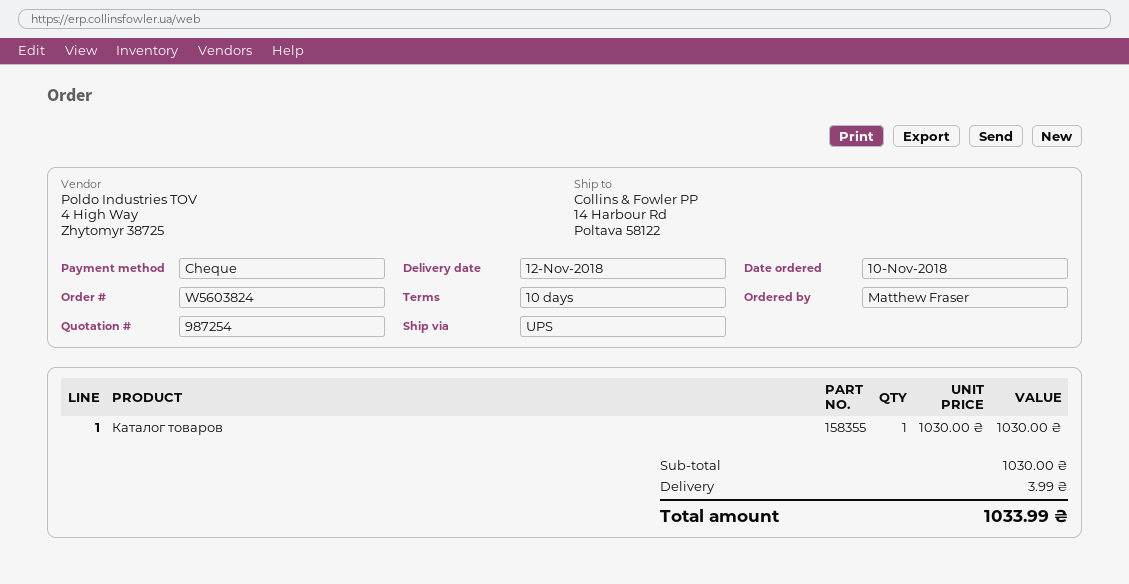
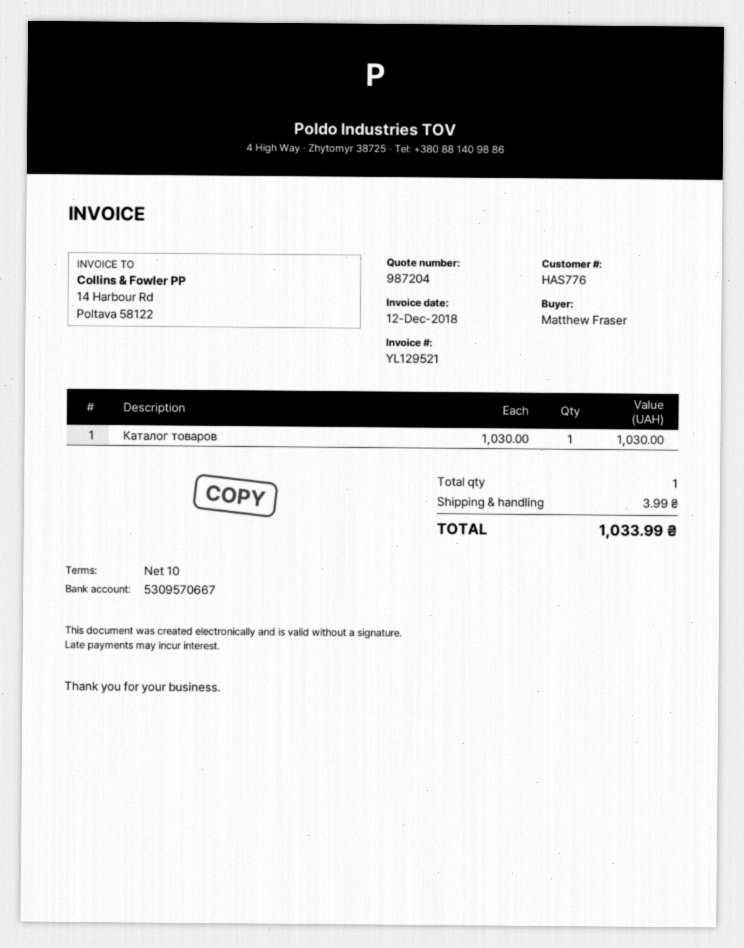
quote number: 987254 -> 987204

